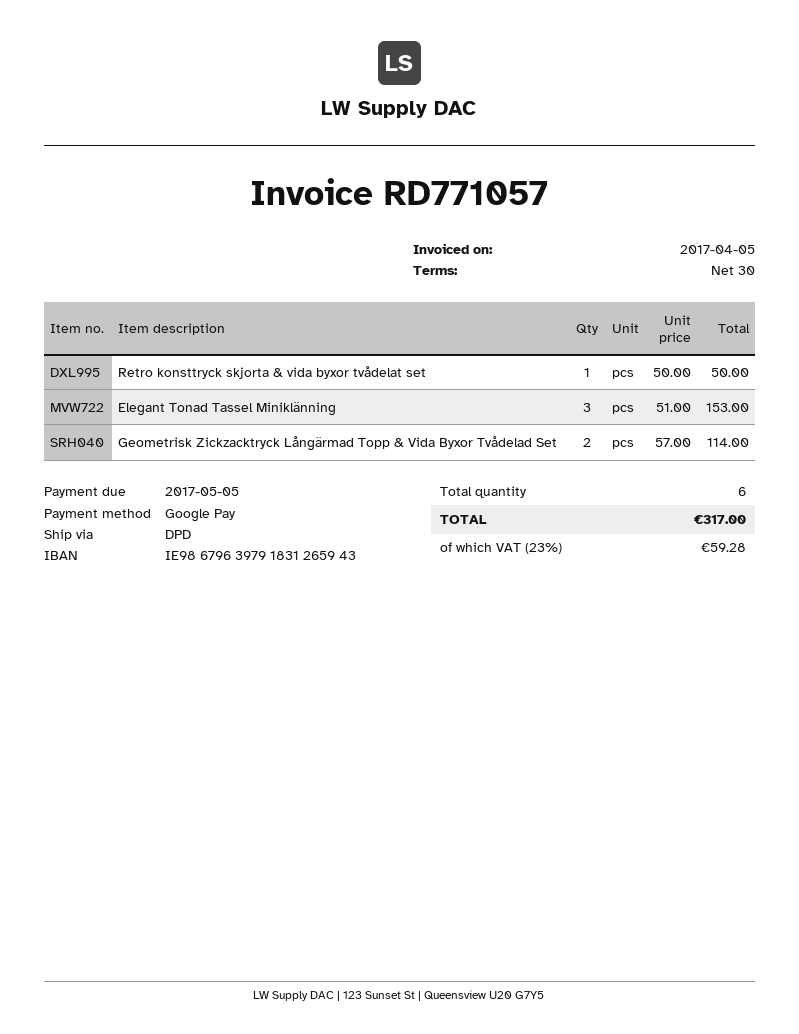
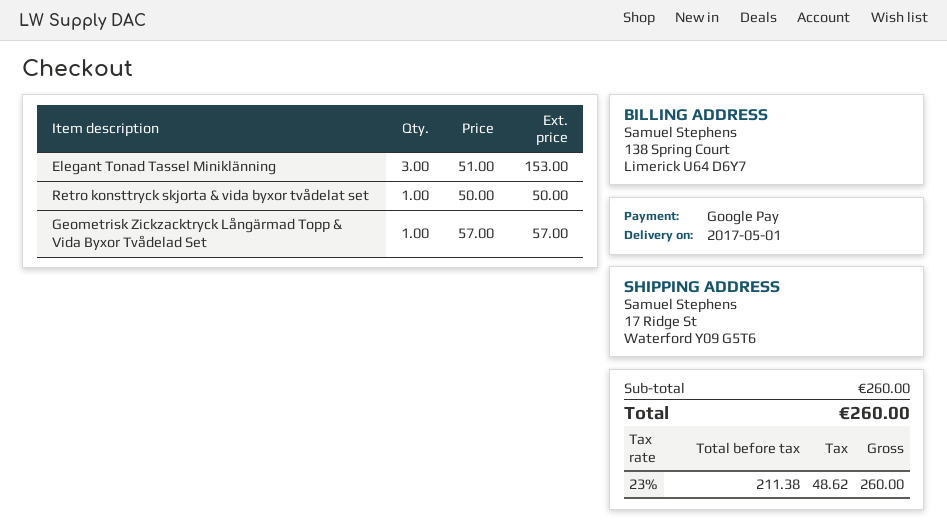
Geometrisk Zickzacktryck Långärmad Topp & Vida Byxor Tvådelad Set: 2 x 57.00 = 114.00 -> 1 x 57.00 = 57.00
tax: 23% = 59.28 -> 23% = 48.62
total: 317.00 -> 260.00

